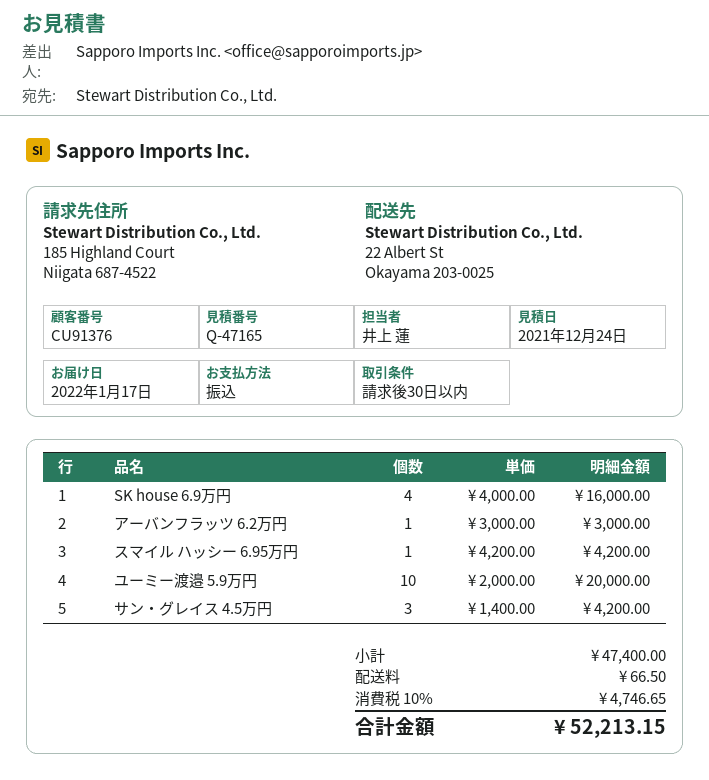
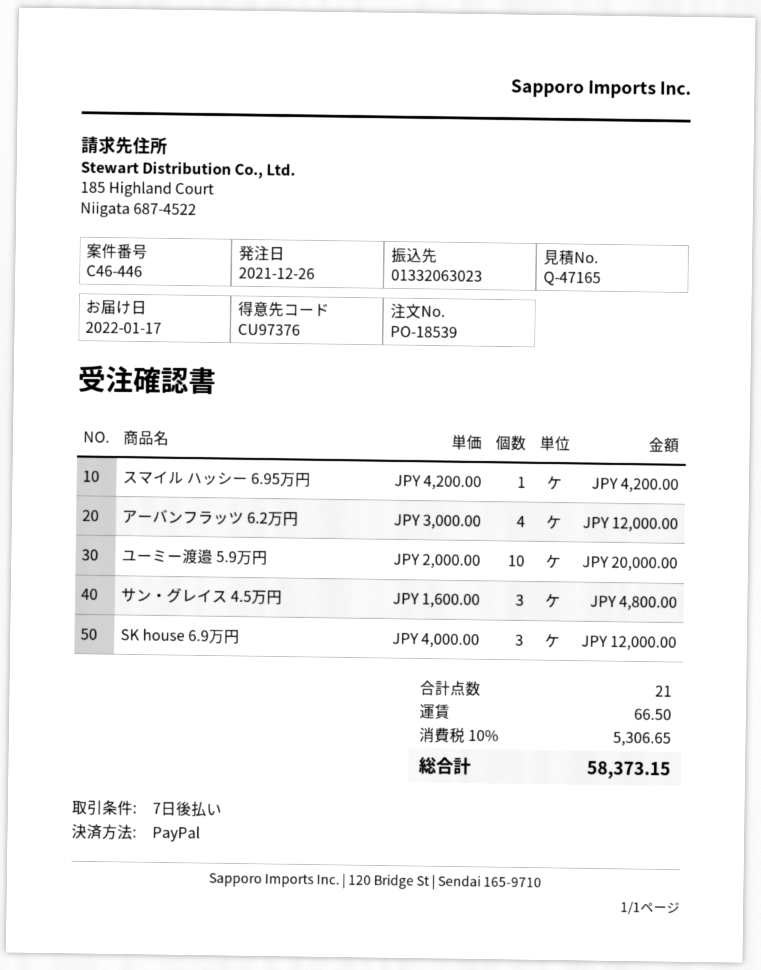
payment terms: 30 days -> 7 days
customer number: CU91376 -> CU97376
payment method: bank transfer -> PayPal
SK house 6.9万円: 4 x 4000.00 = 16000.00 -> 3 x 4000.00 = 12000.00
アーバンフラッツ 6.2万円: 1 x 3000.00 = 3000.00 -> 4 x 3000.00 = 12000.00
サン・グレイス 4.5万円: 3 x 1400.00 = 4200.00 -> 3 x 1600.00 = 4800.00
tax: 10% = 4746.65 -> 10% = 5306.65
total: 52213.15 -> 58373.15

